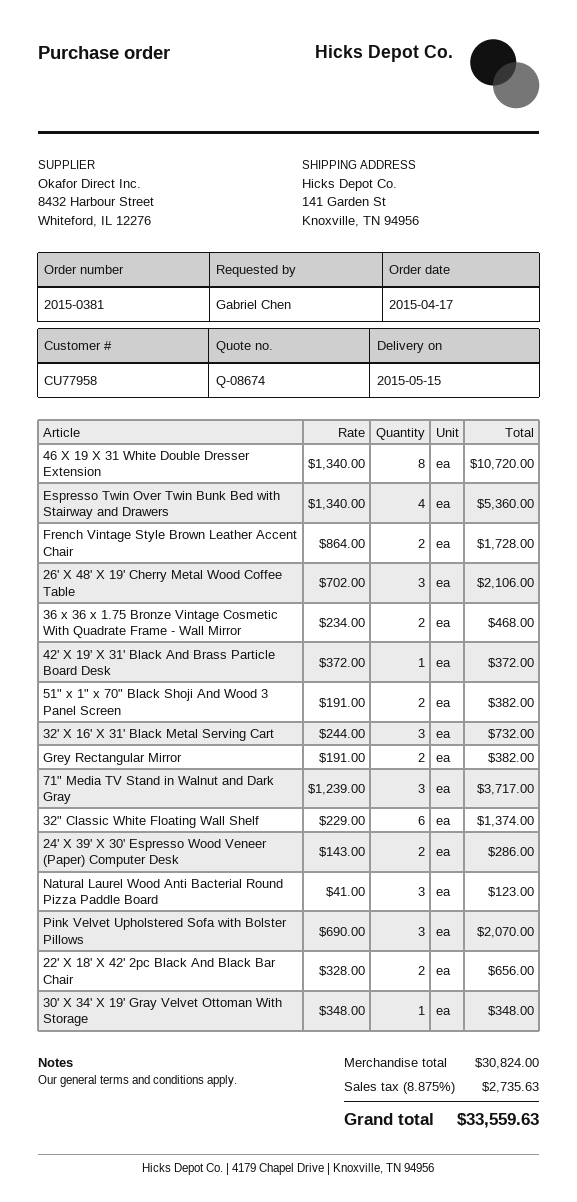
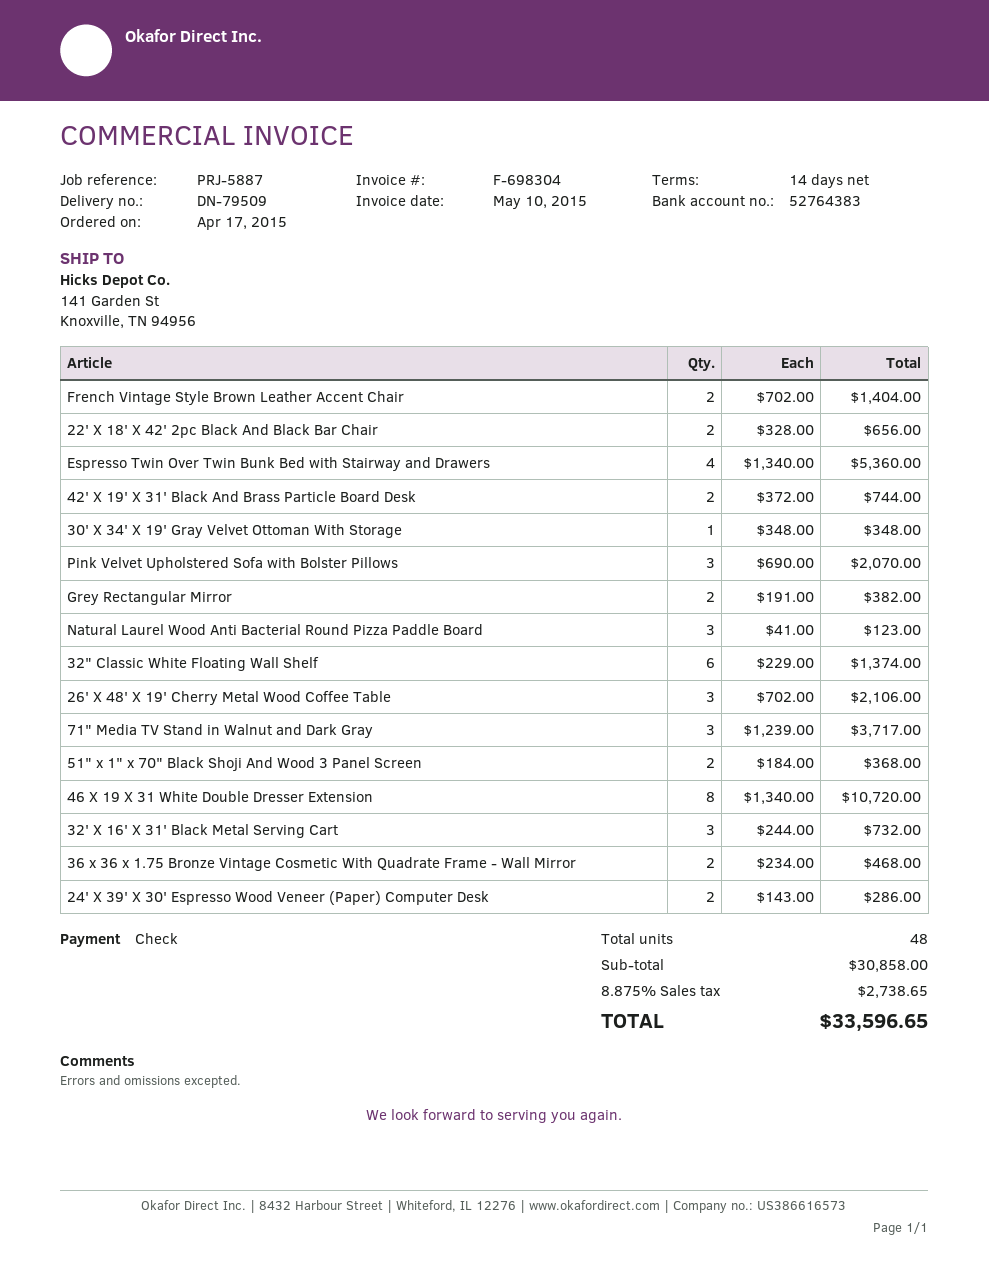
French Vintage Style Brown Leather Accent Chair: 2 x 864.00 = 1728.00 -> 2 x 702.00 = 1404.00
42' X 19' X 31' Black And Brass Particle Board Desk: 1 x 372.00 = 372.00 -> 2 x 372.00 = 744.00
51" x 1" x 70" Black Shoji And Wood 3 Panel Screen: 2 x 191.00 = 382.00 -> 2 x 184.00 = 368.00
subtotal: 30824.00 -> 30858.00
tax: 8.875% = 2735.63 -> 8.875% = 2738.65
total: 33559.63 -> 33596.65

